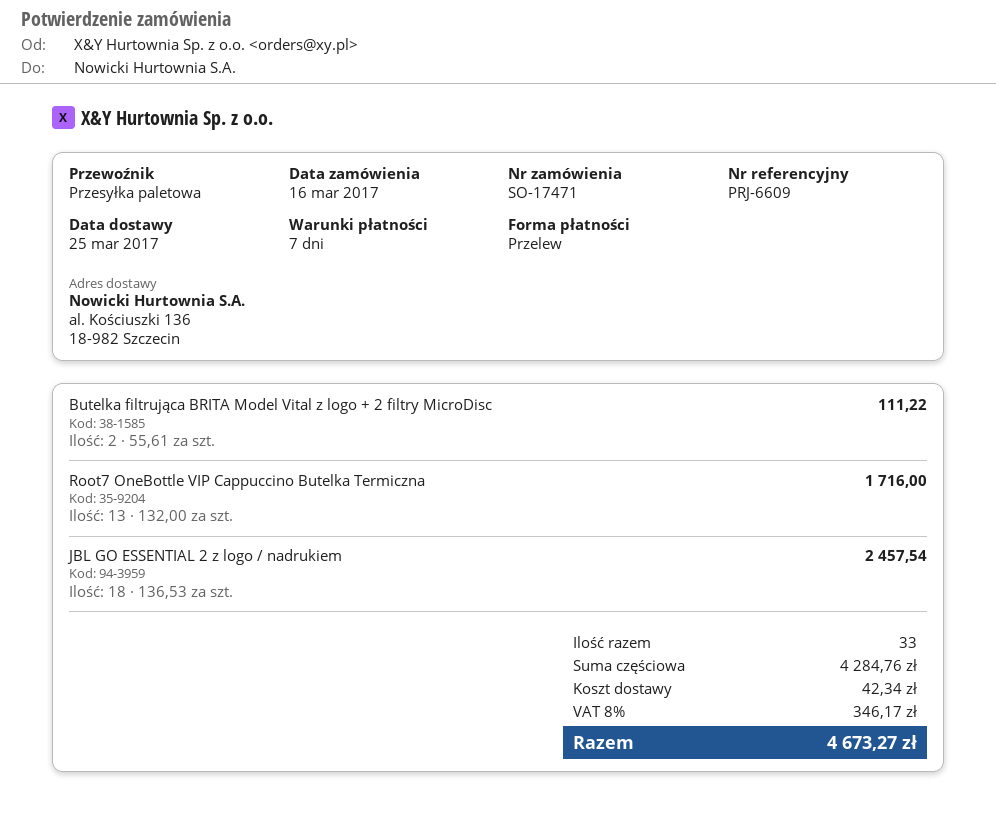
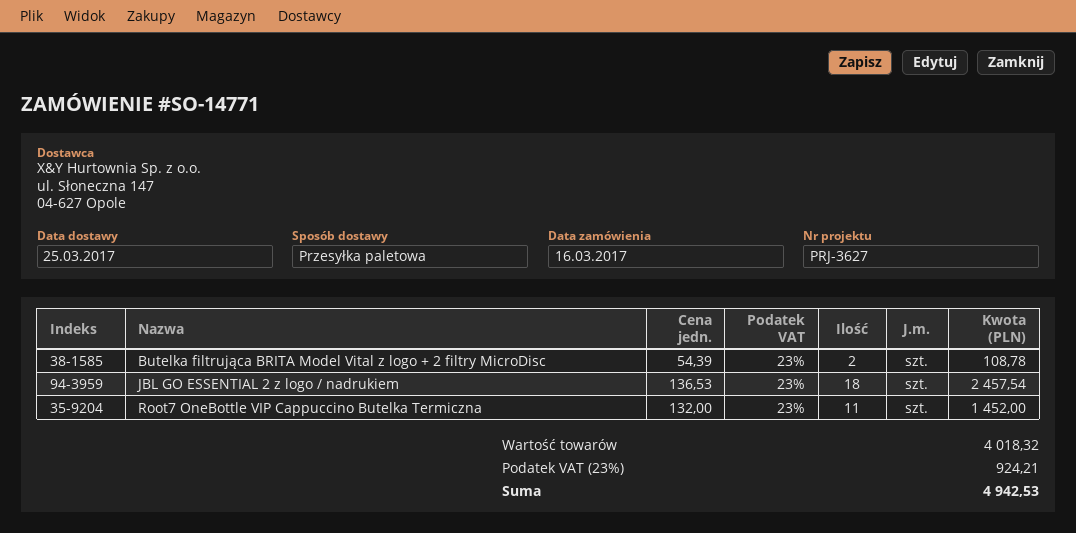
order number: SO-17471 -> SO-14771
reference: PRJ-6609 -> PRJ-3627
Butelka filtrująca BRITA Model Vital z logo + 2 filtry MicroDisc: 2 x 55.61 = 111.22 -> 2 x 54.39 = 108.78
Root7 OneBottle VIP Cappuccino Butelka Termiczna: 13 x 132.00 = 1716.00 -> 11 x 132.00 = 1452.00
subtotal: 4284.76 -> 4018.32
shipping: 42.34 -> none
tax: 8% = 346.17 -> 23% = 924.21
total: 4673.27 -> 4942.53

